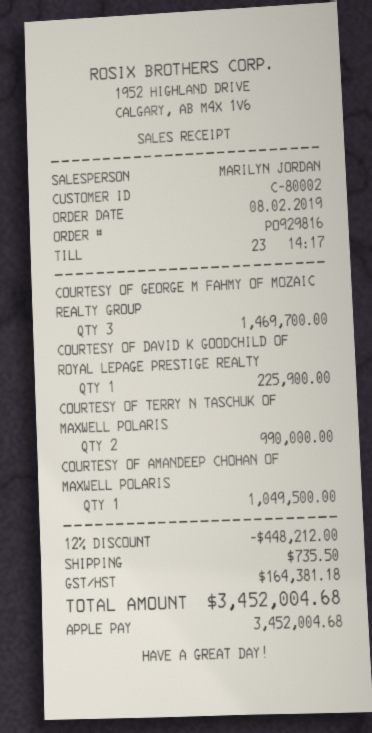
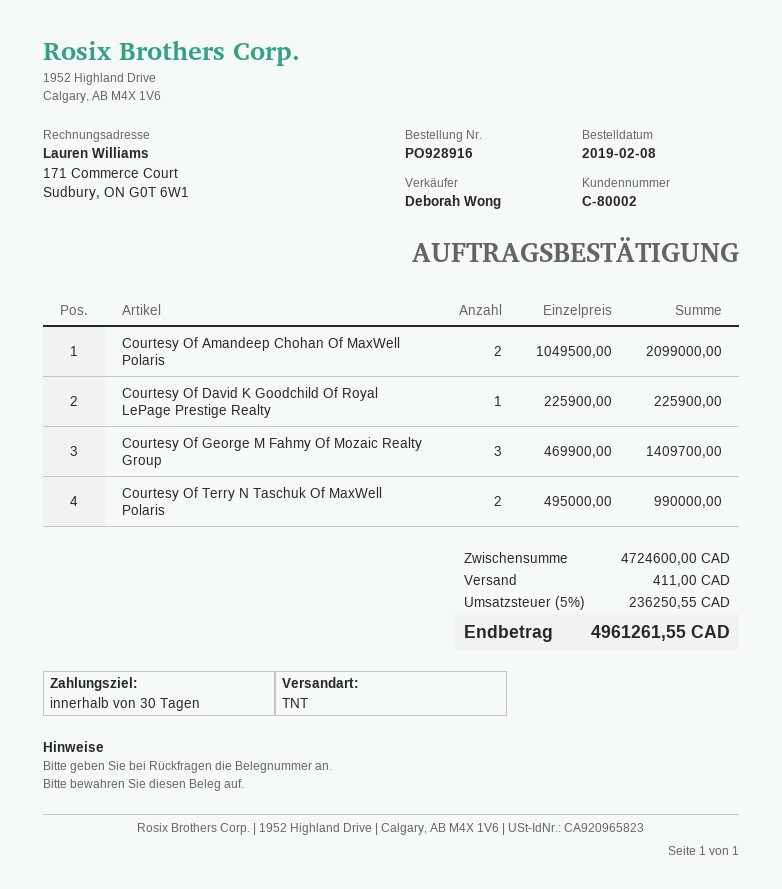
order number: PO929816 -> PO928916
sales rep: MARILYN JORDAN -> Deborah Wong
COURTESY OF GEORGE M FAHMY OF MOZAIC REALTY GROUP: 3 for 1469700.00 -> 3 for 1409700.00
COURTESY OF AMANDEEP CHOHAN OF MAXWELL POLARIS: 1 for 1049500.00 -> 2 for 2099000.00
discount: 12% = 448212.00 -> none
shipping: 735.50 -> 411.00
tax: 164381.18 -> 236250.55
total: 3452004.68 -> 4961261.55

